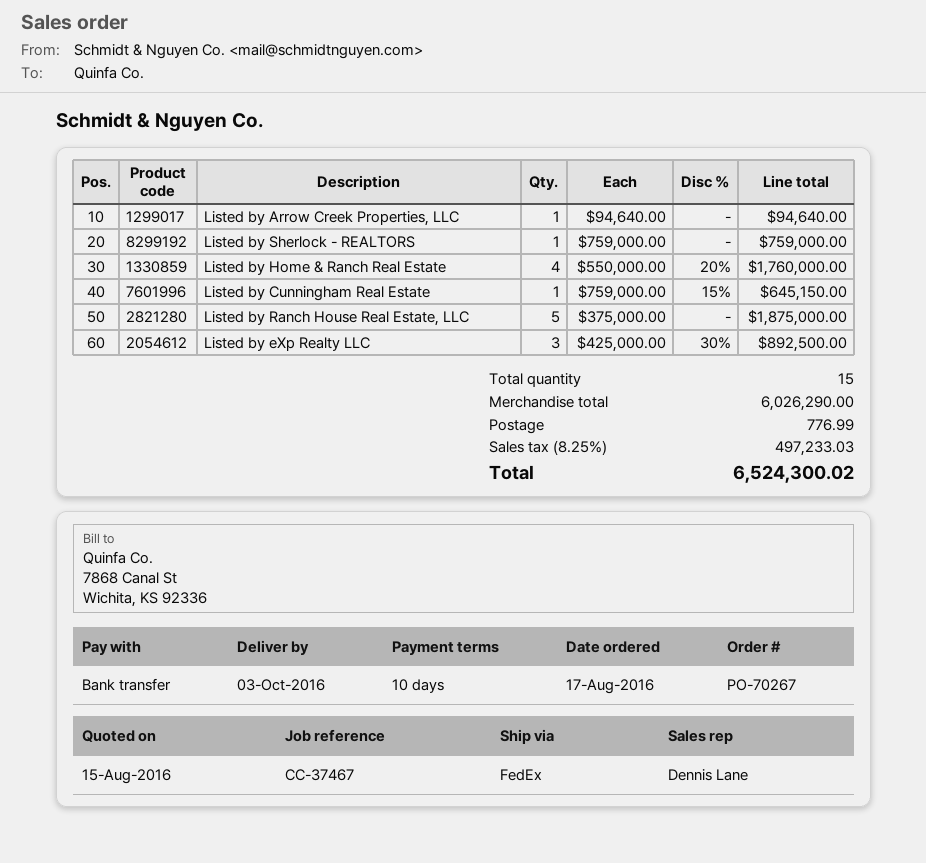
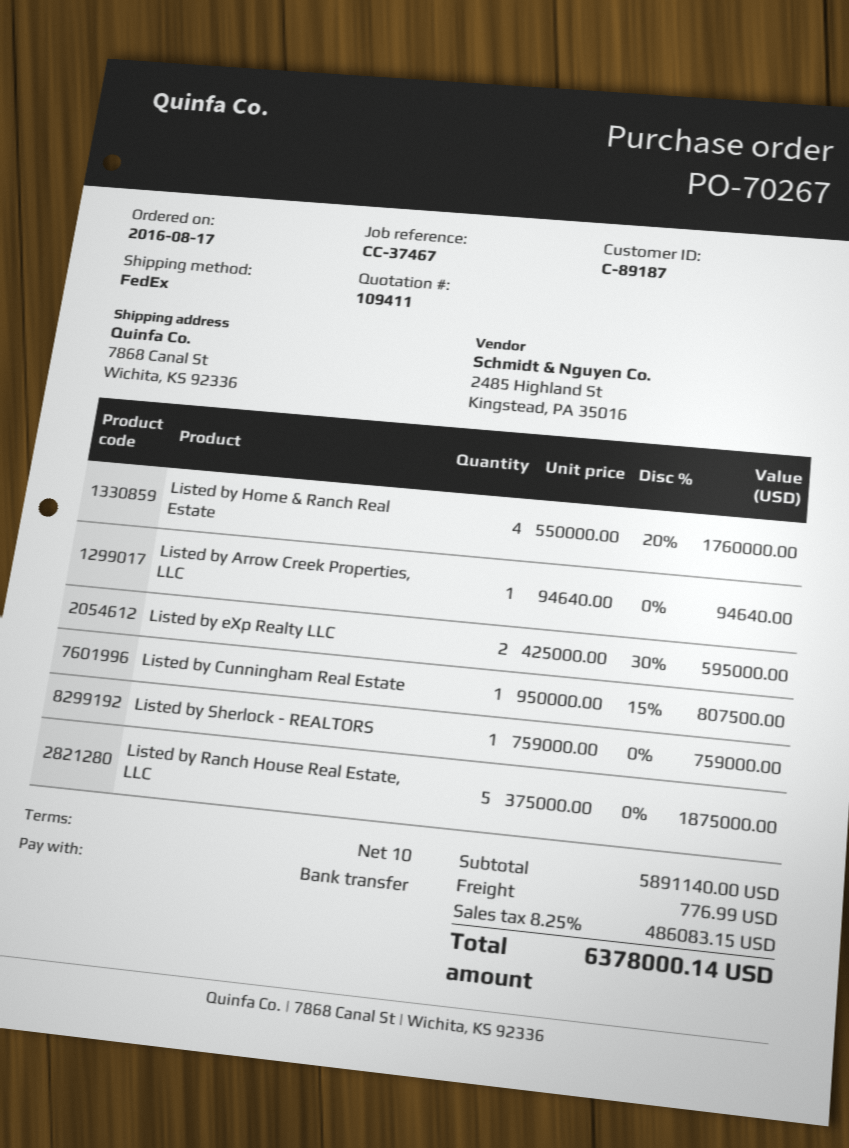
Listed by Cunningham Real Estate: 1 x 759000.00 - 15% = 645150.00 -> 1 x 950000.00 - 15% = 807500.00
Listed by eXp Realty LLC: 3 x 425000.00 - 30% = 892500.00 -> 2 x 425000.00 - 30% = 595000.00
subtotal: 6026290.00 -> 5891140.00
tax: 8.25% = 497233.03 -> 8.25% = 486083.15
total: 6524300.02 -> 6378000.14

